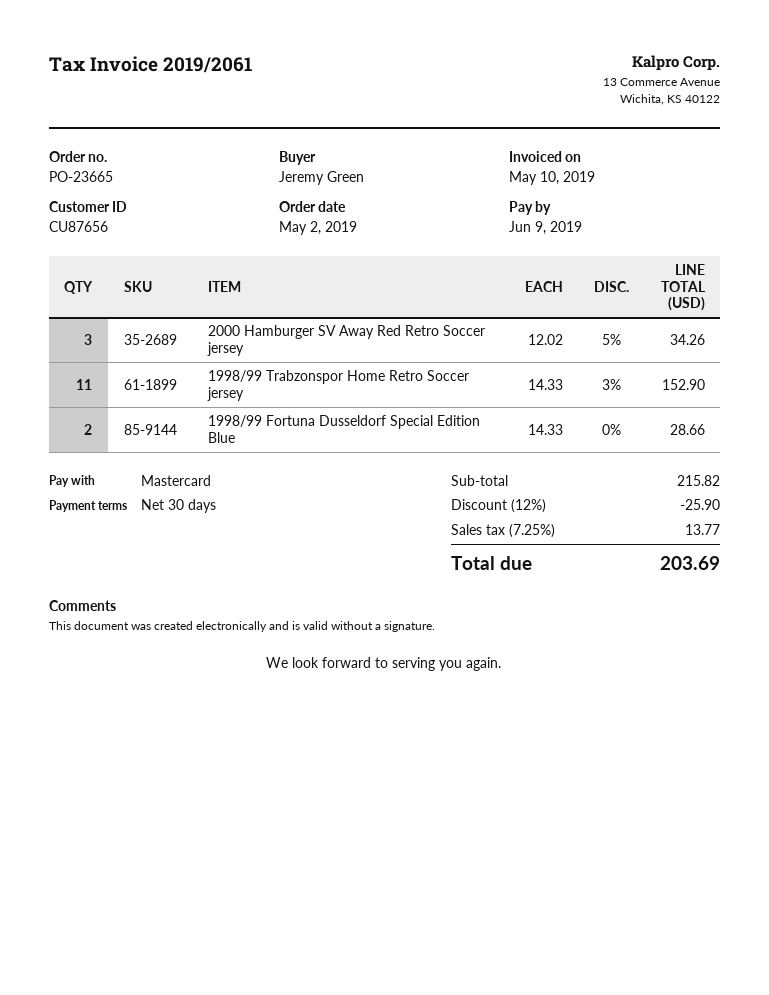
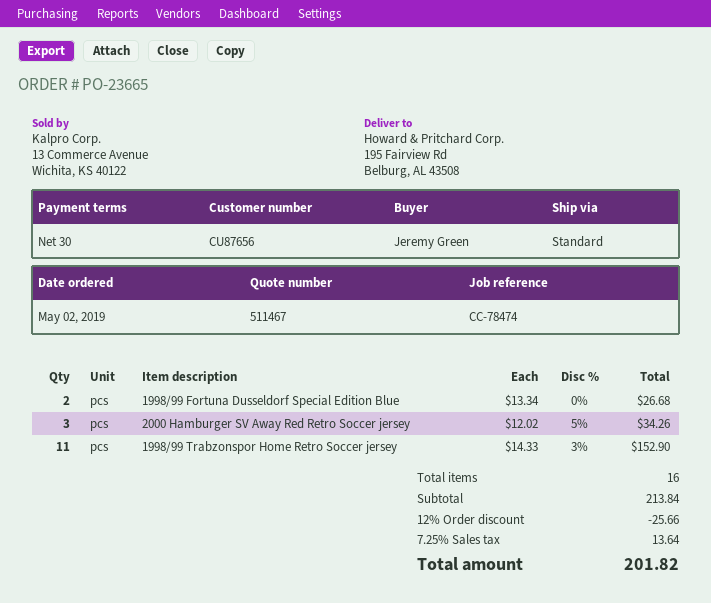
1998/99 Fortuna Dusseldorf Special Edition Blue: 2 x 14.33 = 28.66 -> 2 x 13.34 = 26.68
subtotal: 215.82 -> 213.84
discount: 12% = 25.90 -> 12% = 25.66
tax: 7.25% = 13.77 -> 7.25% = 13.64
total: 203.69 -> 201.82

